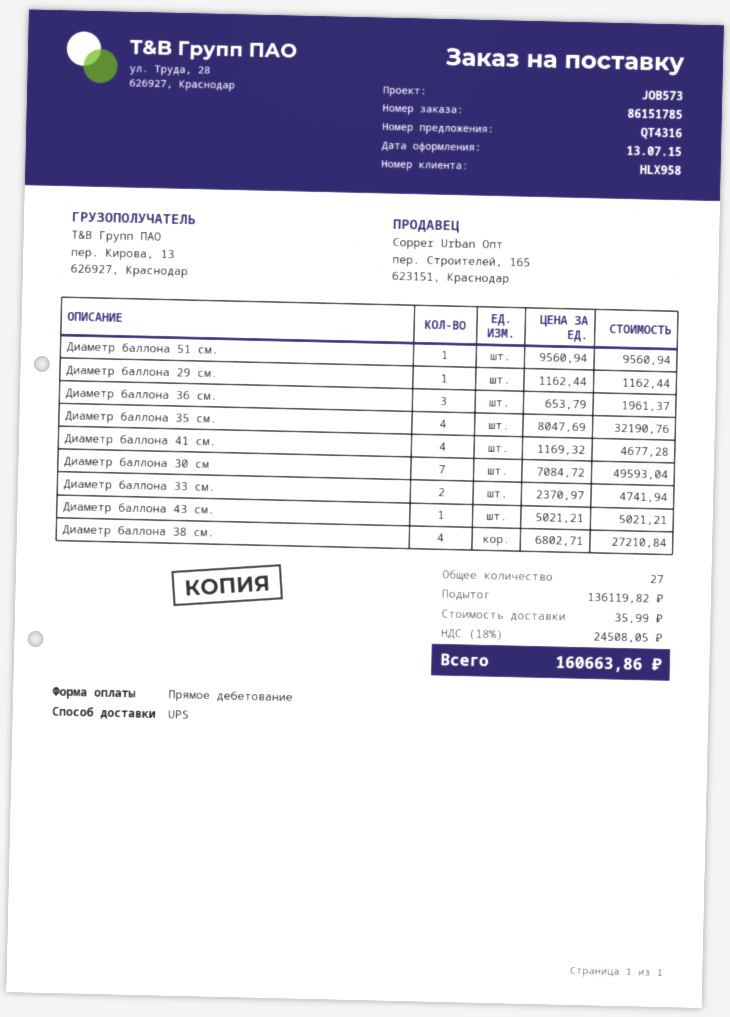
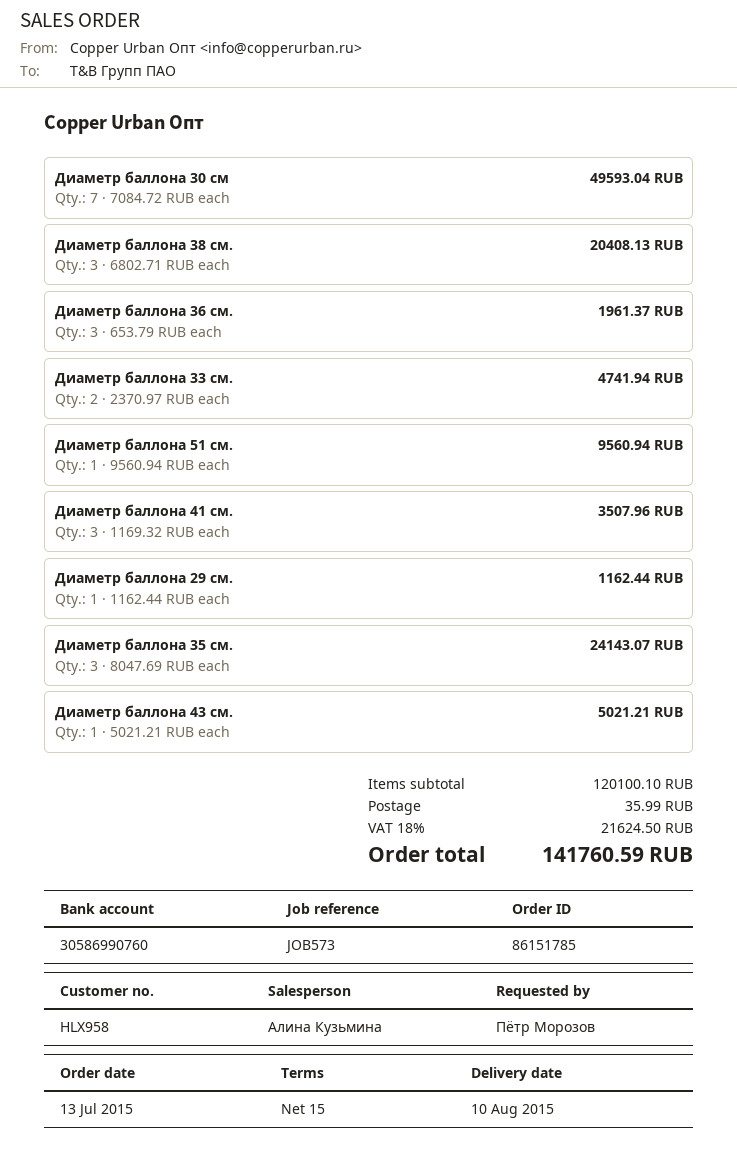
Диаметр баллона 35 см.: 4 x 8047.69 = 32190.76 -> 3 x 8047.69 = 24143.07
Диаметр баллона 41 см.: 4 x 1169.32 = 4677.28 -> 3 x 1169.32 = 3507.96
Диаметр баллона 38 см.: 4 x 6802.71 = 27210.84 -> 3 x 6802.71 = 20408.13
subtotal: 136119.82 -> 120100.10
tax: 18% = 24508.05 -> 18% = 21624.50
total: 160663.86 -> 141760.59

